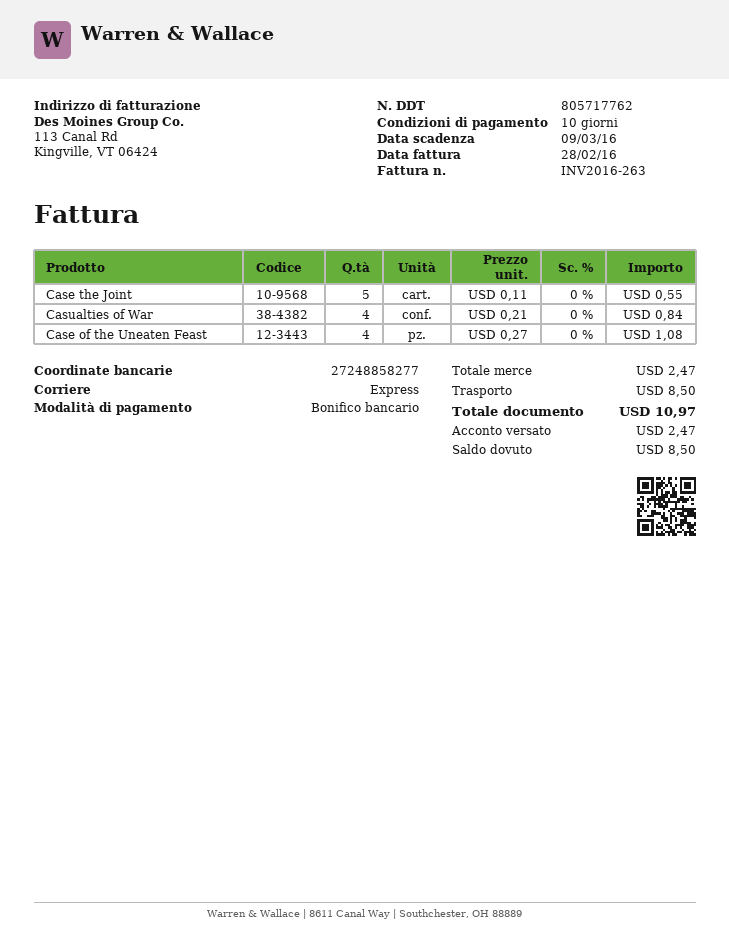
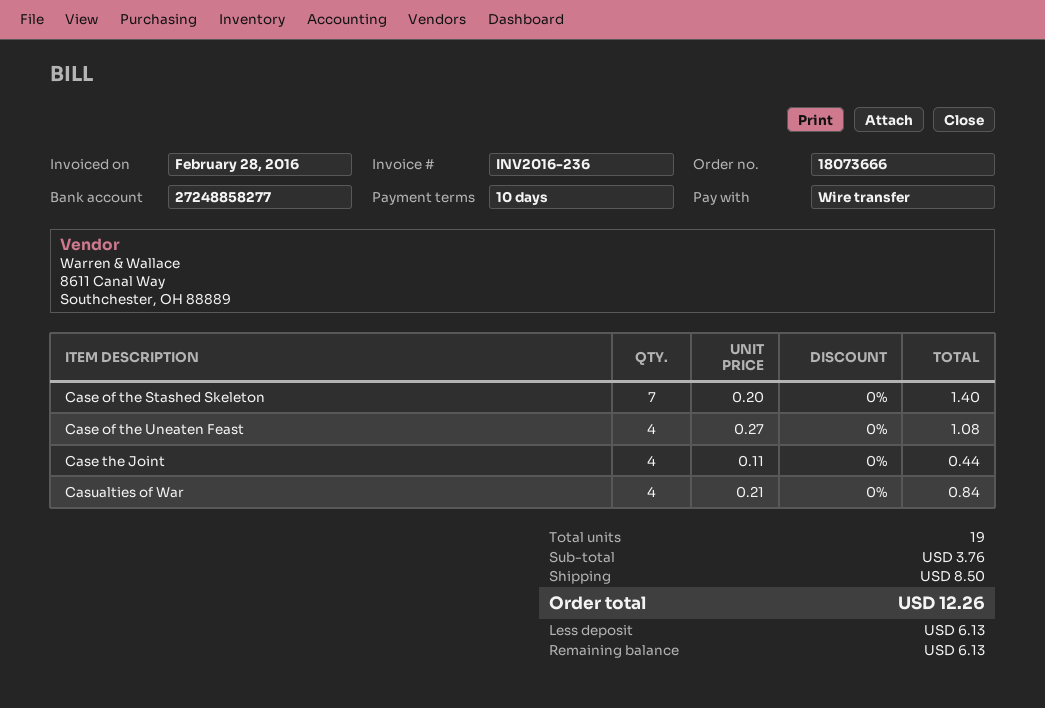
invoice number: INV2016-263 -> INV2016-236
Case the Joint: 5 x 0.11 = 0.55 -> 4 x 0.11 = 0.44
Case of the Stashed Skeleton: none -> 7 x 0.20 = 1.40
subtotal: 2.47 -> 3.76
total: 10.97 -> 12.26
deposit: 2.47 -> 6.13
balance: 8.50 -> 6.13

